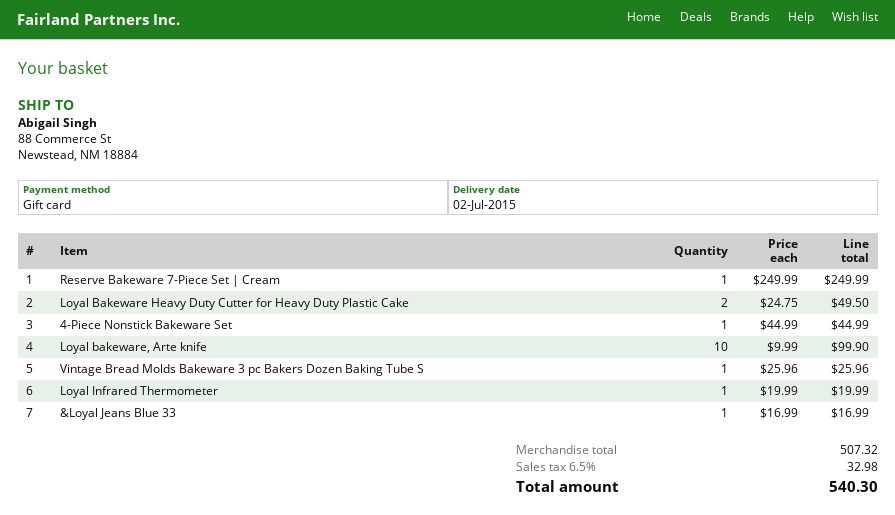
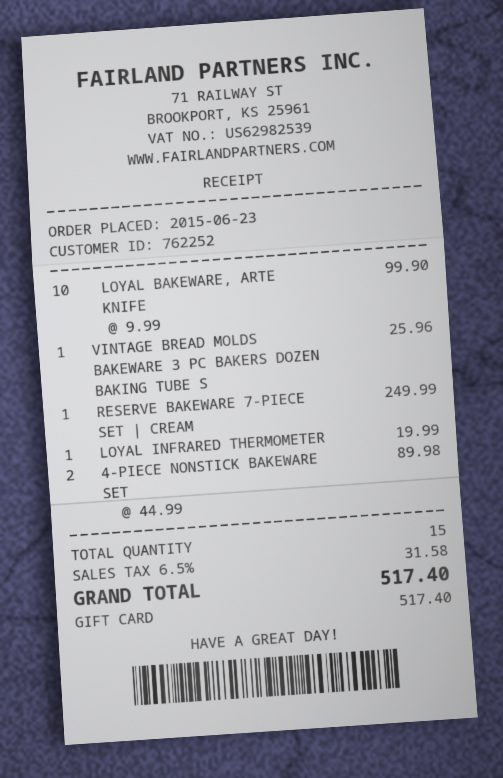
Loyal Bakeware Heavy Duty Cutter for Heavy Duty Plastic Cake: 2 x 24.75 = 49.50 -> none
4-Piece Nonstick Bakeware Set: 1 x 44.99 = 44.99 -> 2 x 44.99 = 89.98
&Loyal Jeans Blue 33: 1 x 16.99 = 16.99 -> none
tax: 6.5% = 32.98 -> 6.5% = 31.58
total: 540.30 -> 517.40

